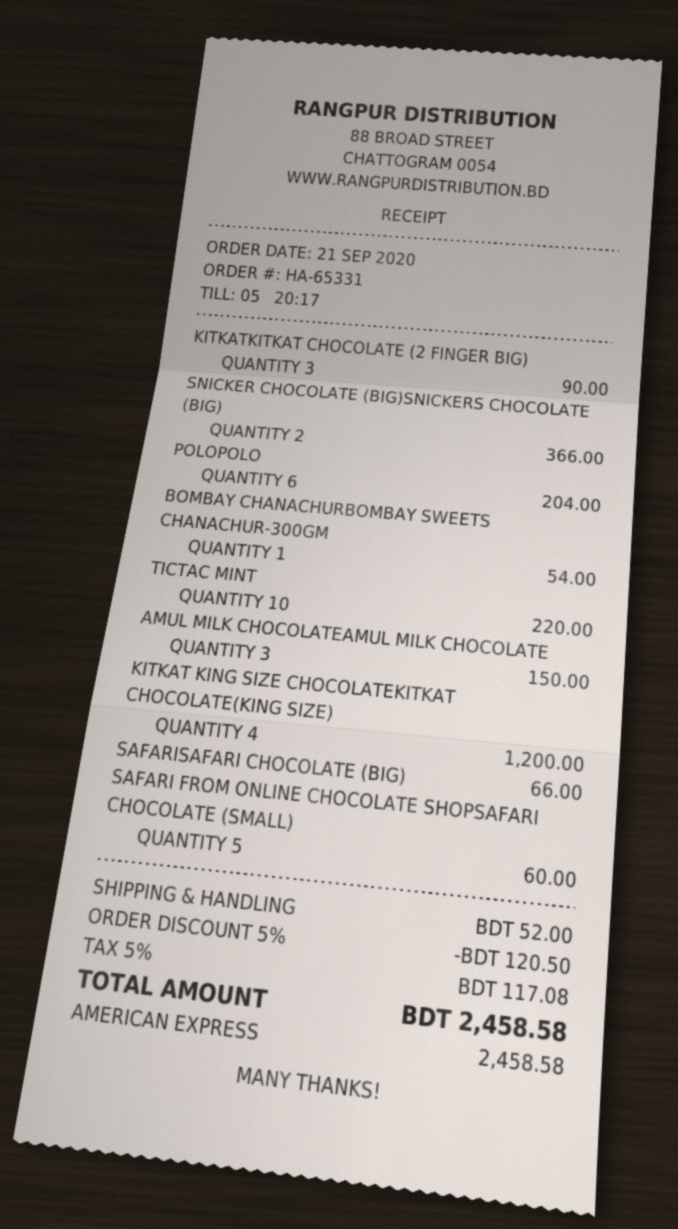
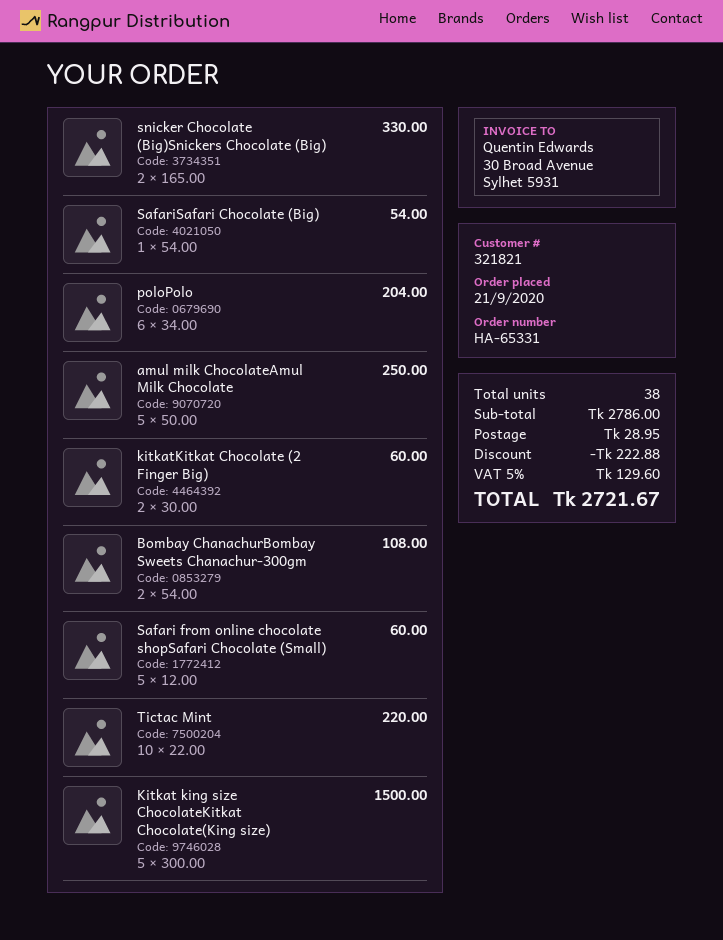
KITKATKITKAT CHOCOLATE (2 FINGER BIG): 3 for 90.00 -> 2 for 60.00
SNICKER CHOCOLATE (BIG)SNICKERS CHOCOLATE (BIG): 2 for 366.00 -> 2 for 330.00
BOMBAY CHANACHURBOMBAY SWEETS CHANACHUR-300GM: 1 for 54.00 -> 2 for 108.00
AMUL MILK CHOCOLATEAMUL MILK CHOCOLATE: 3 for 150.00 -> 5 for 250.00
KITKAT KING SIZE CHOCOLATEKITKAT CHOCOLATE(KING SIZE): 4 for 1200.00 -> 5 for 1500.00
SAFARISAFARI CHOCOLATE (BIG): 1 for 66.00 -> 1 for 54.00
discount: 120.50 -> 222.88
shipping: 52.00 -> 28.95
tax: 5% = 117.08 -> 5% = 129.60
total: 2458.58 -> 2721.67

